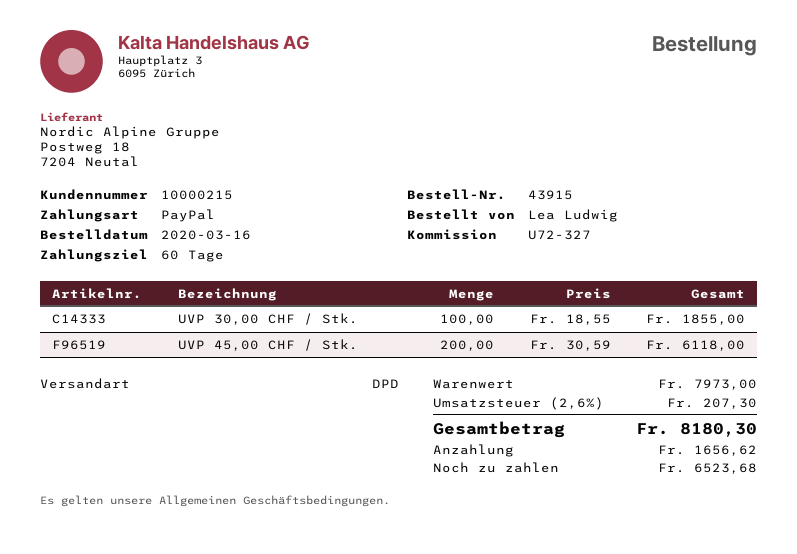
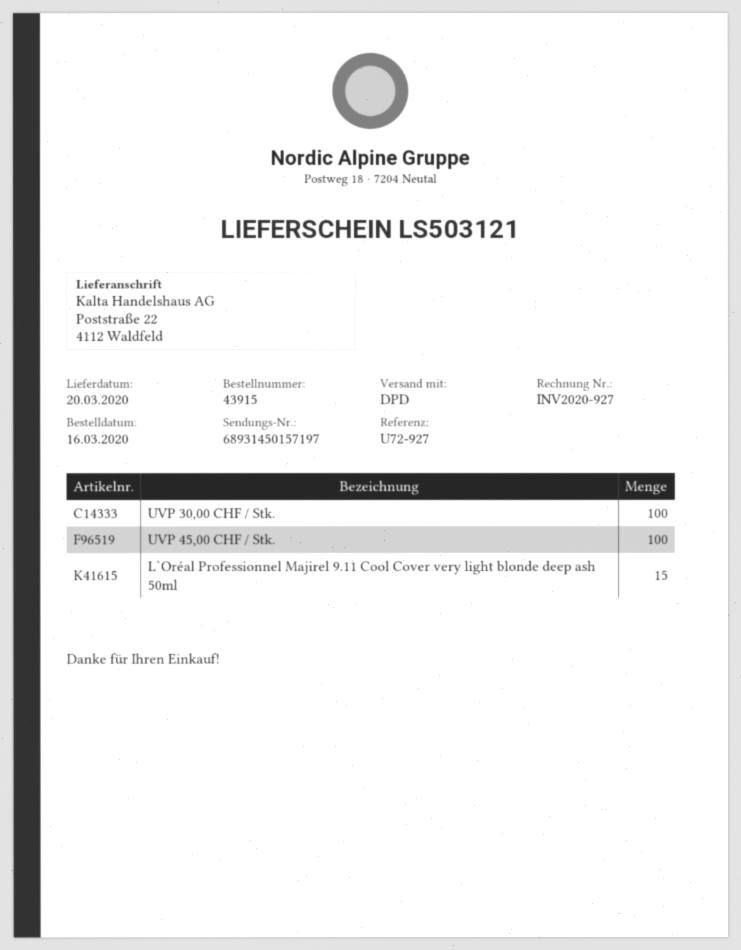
reference: U72-327 -> U72-927
UVP 45,00 CHF / Stk.: 200 -> 100
L`Oréal Professionnel Majirel 9.11 Cool Cover very light blonde deep ash 50ml: none -> 15

